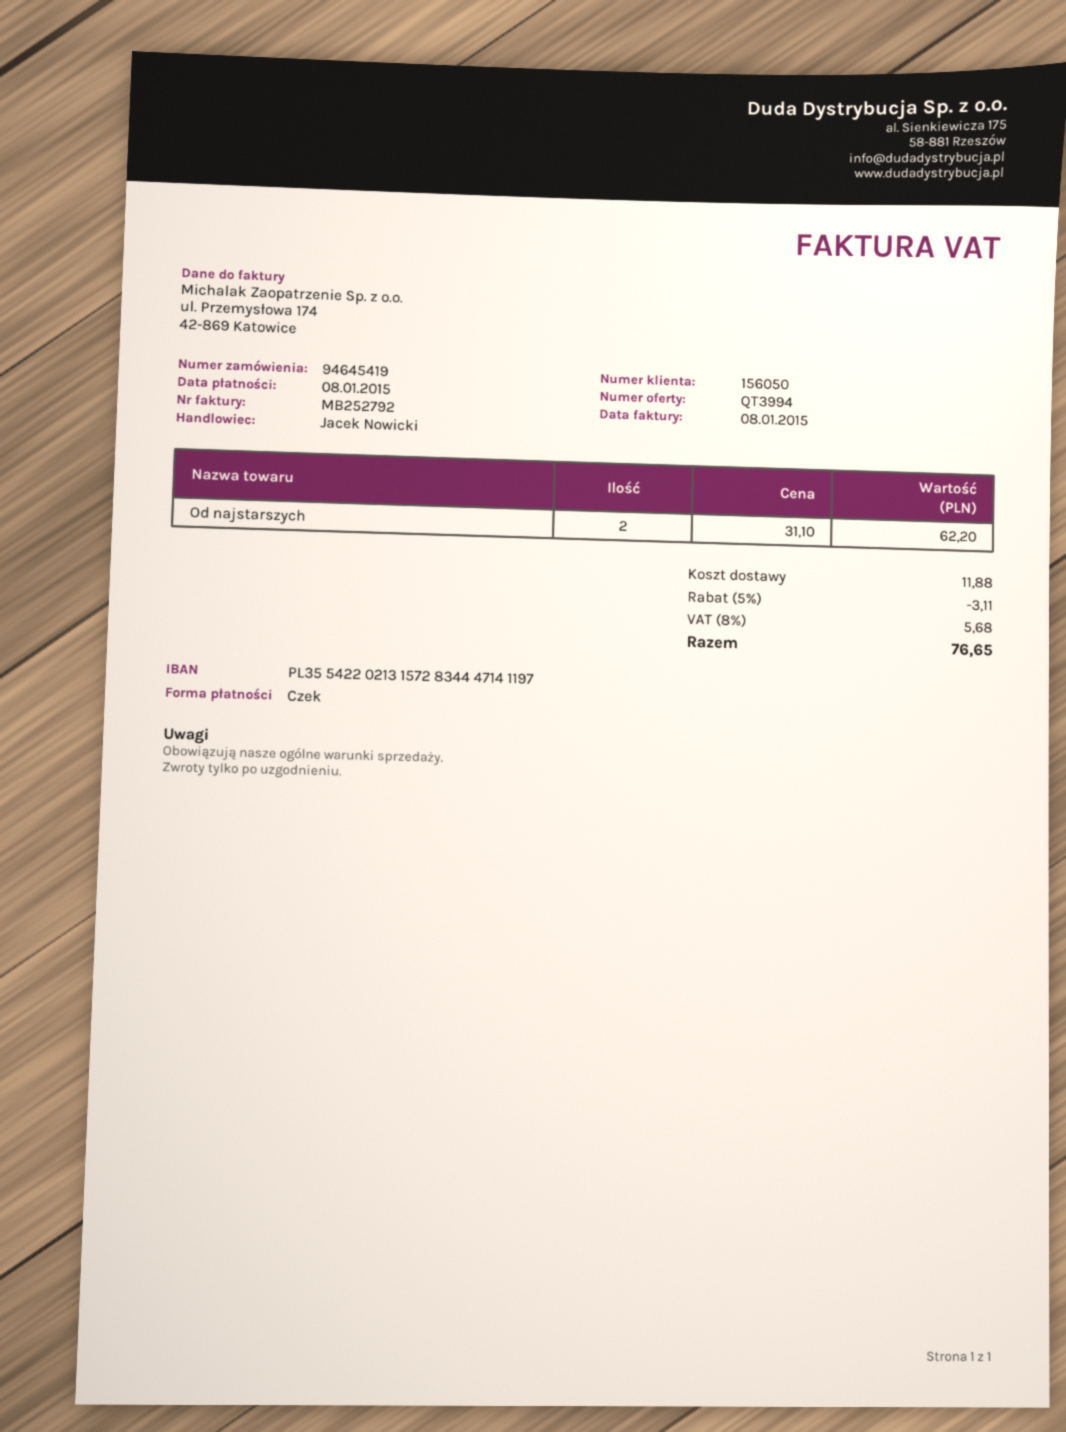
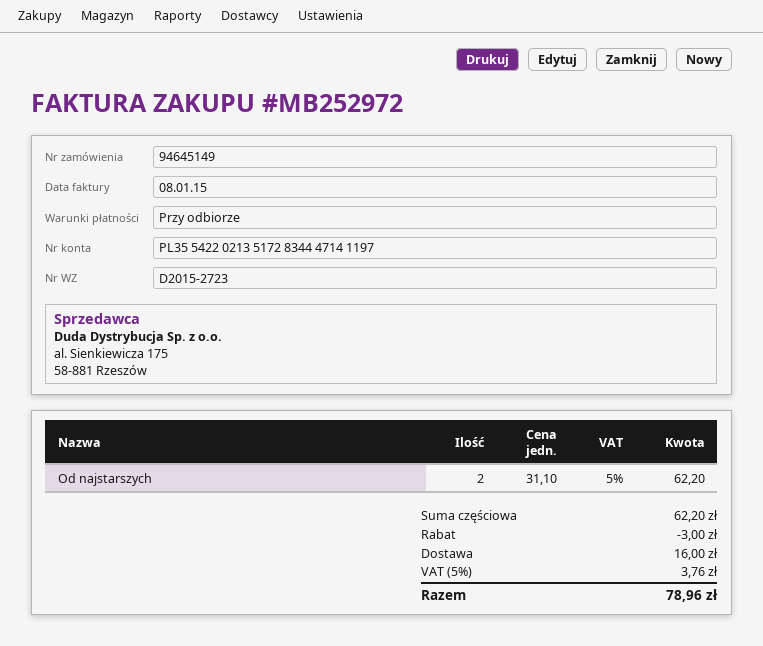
order number: 94645419 -> 94645149
invoice number: MB252792 -> MB252972
bank account: PL35542202131572834447141197 -> PL35542202135172834447141197
discount: 3.11 -> 3.00
shipping: 11.88 -> 16.00
tax: 8% = 5.68 -> 5% = 3.76
total: 76.65 -> 78.96

